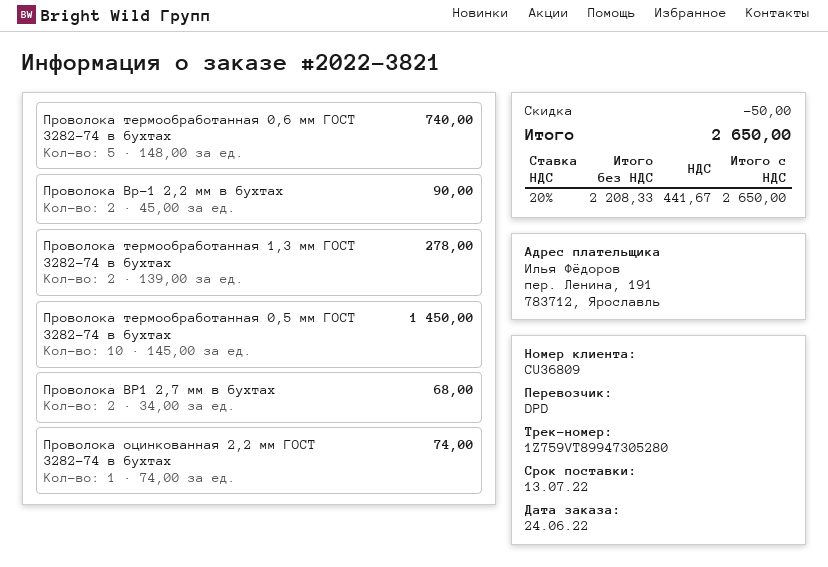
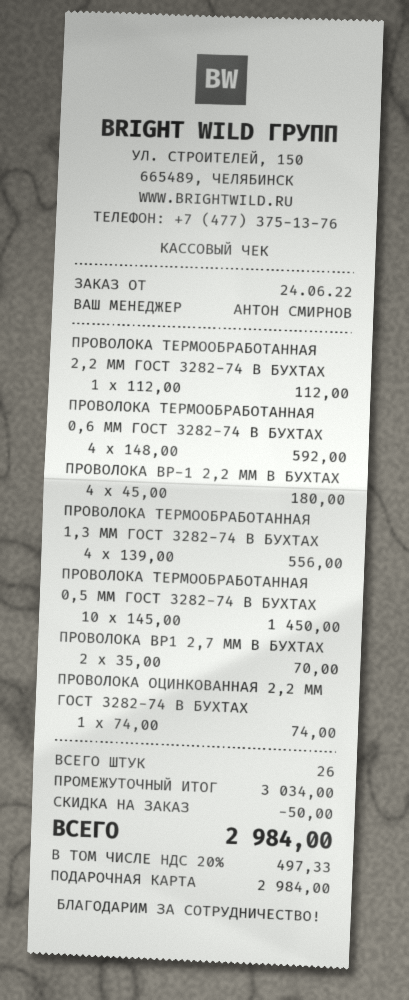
Проволока термообработанная 0,6 мм ГОСТ 3282-74 в бухтах: 5 x 148.00 = 740.00 -> 4 x 148.00 = 592.00
Проволока Вр-1 2,2 мм в бухтах: 2 x 45.00 = 90.00 -> 4 x 45.00 = 180.00
Проволока термообработанная 1,3 мм ГОСТ 3282-74 в бухтах: 2 x 139.00 = 278.00 -> 4 x 139.00 = 556.00
Проволока ВР1 2,7 мм в бухтах: 2 x 34.00 = 68.00 -> 2 x 35.00 = 70.00
ПРОВОЛОКА ТЕРМООБРАБОТАННАЯ 2,2 ММ ГОСТ 3282-74 В БУХТАХ: none -> 1 x 112.00 = 112.00
tax: 20% = 441.67 -> 20% = 497.33
total: 2650.00 -> 2984.00

